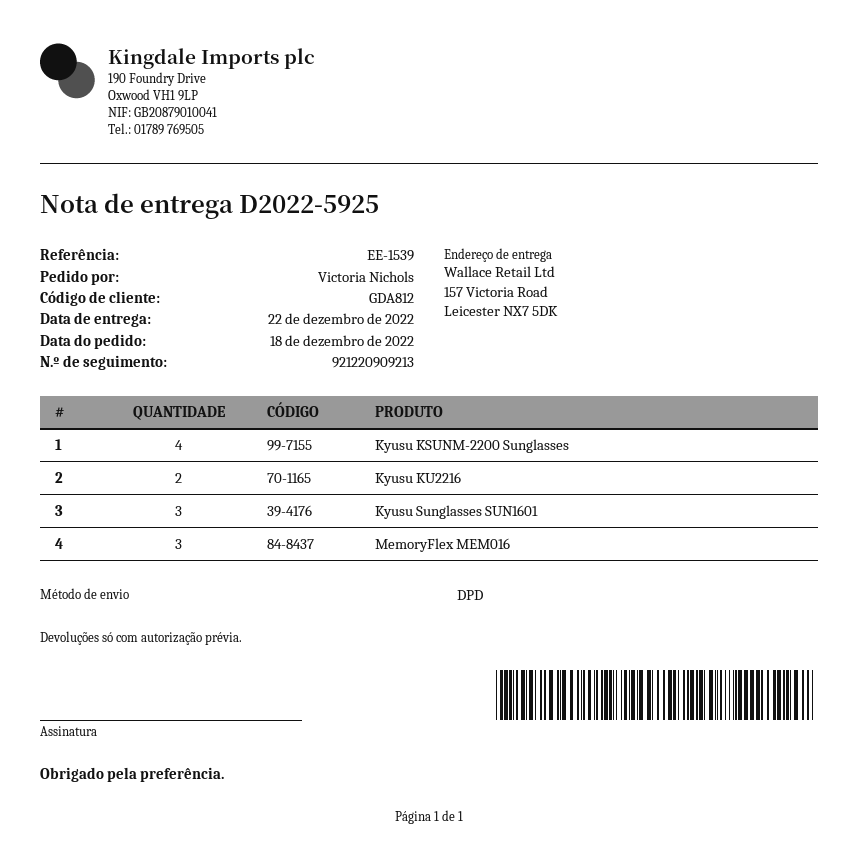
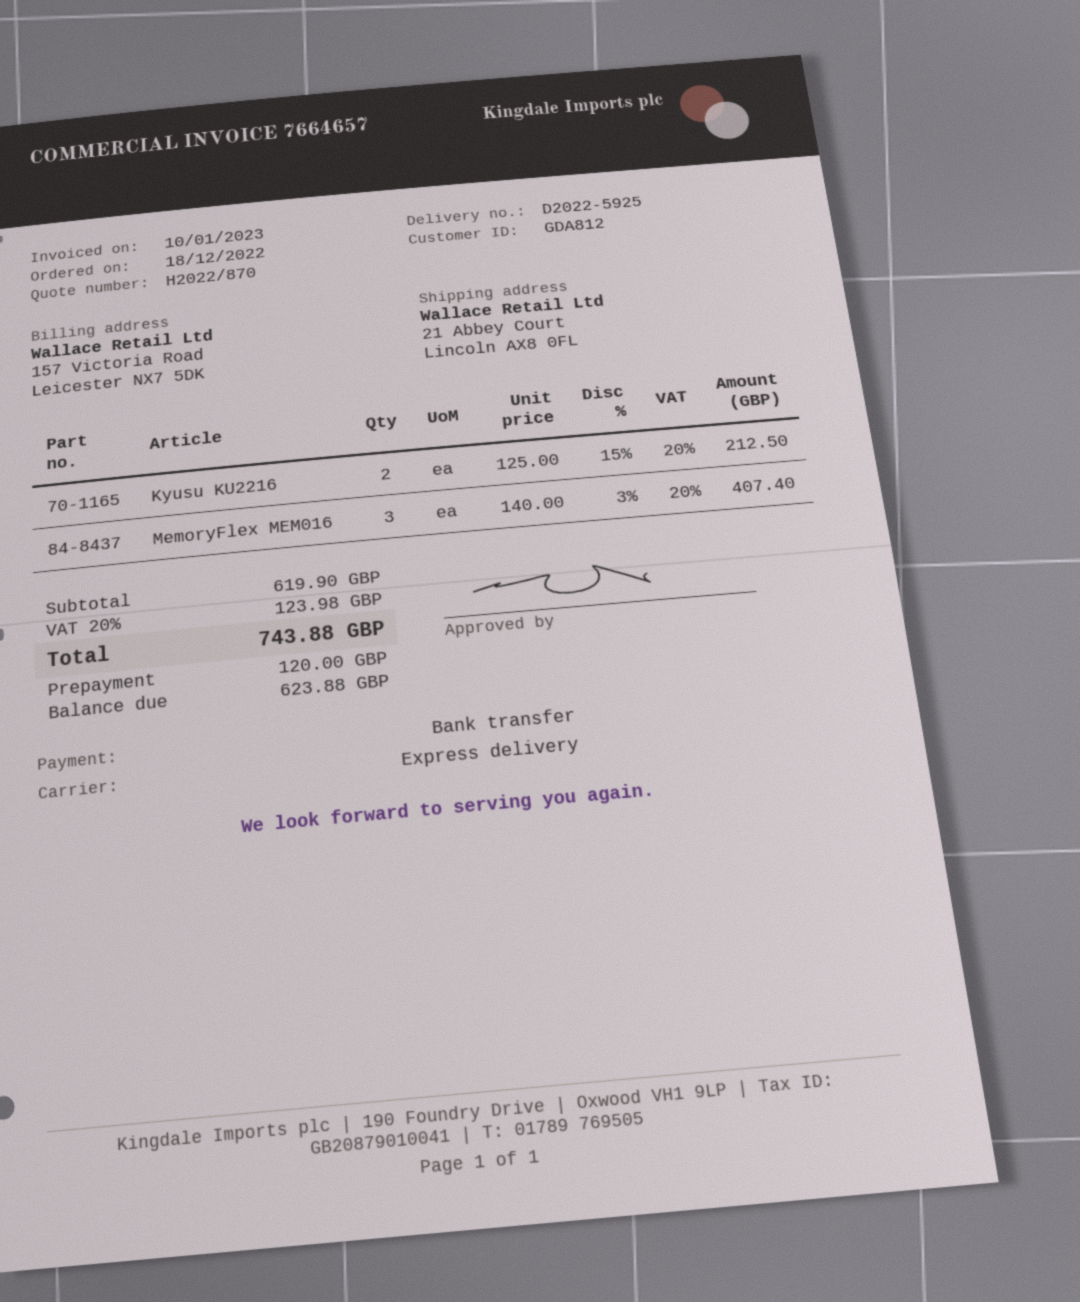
shipping method: DPD -> express
ship to: 157 Victoria Road, Leicester NX7 5DK -> 21 Abbey Court, Lincoln AX8 0FL
Kyusu KSUNM-2200 Sunglasses: 4 -> none
Kyusu Sunglasses SUN1601: 3 -> none

